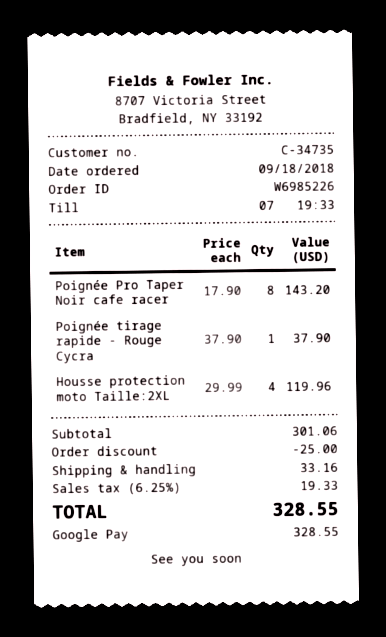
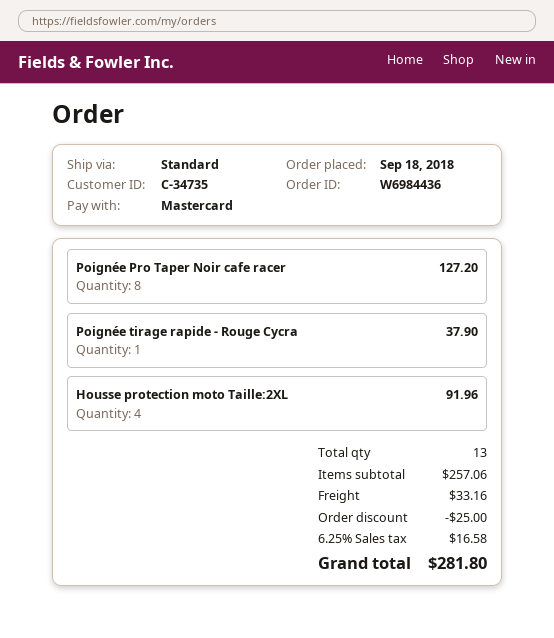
order number: W6985226 -> W6984436
payment method: Google Pay -> Mastercard
Poignée Pro Taper Noir cafe racer: 8 for 143.20 -> 8 for 127.20
Housse protection moto Taille:2XL: 4 for 119.96 -> 4 for 91.96
subtotal: 301.06 -> 257.06
tax: 6.25% = 19.33 -> 6.25% = 16.58
total: 328.55 -> 281.80

